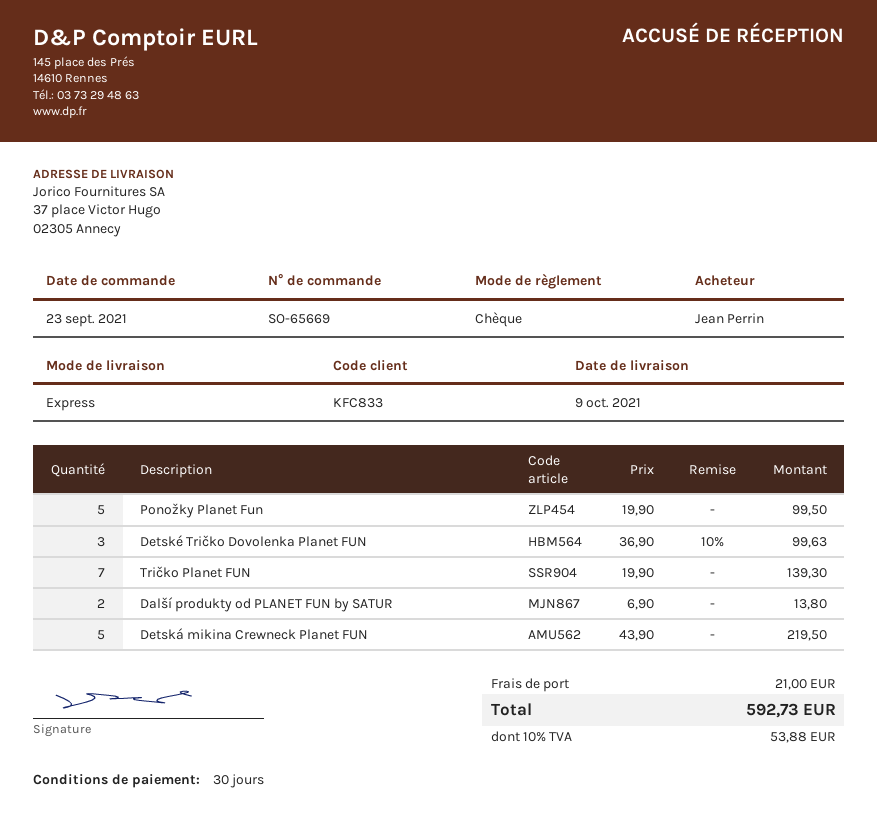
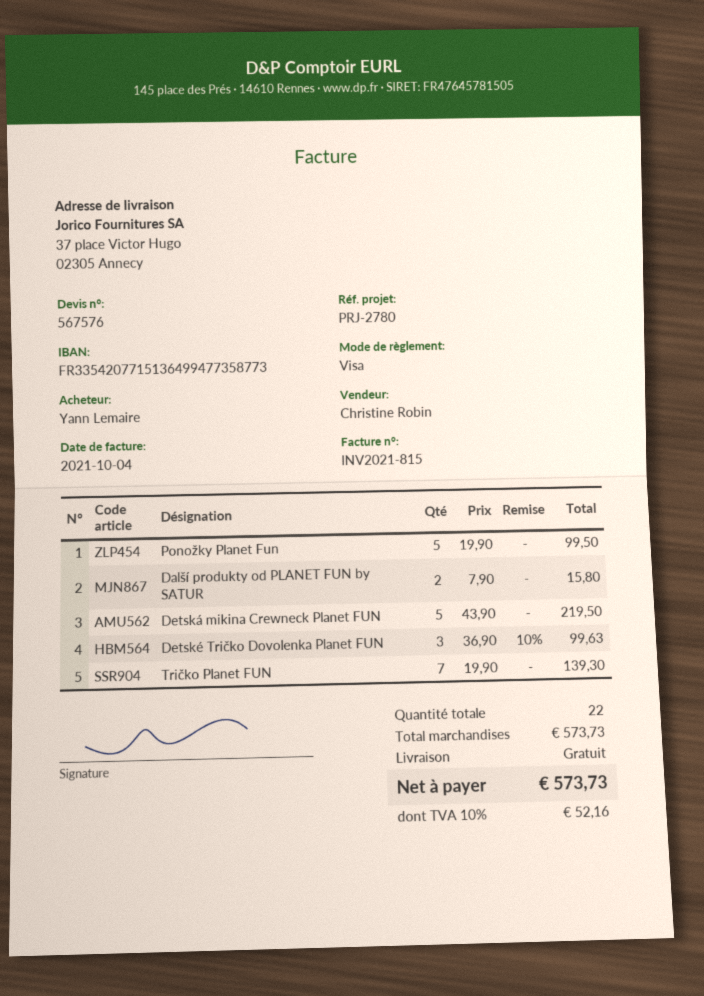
ordered by: Jean Perrin -> Yann Lemaire
payment method: cheque -> Visa
Další produkty od PLANET FUN by SATUR: 2 x 6.90 = 13.80 -> 2 x 7.90 = 15.80
shipping: 21.00 -> 0.00
tax: 10% = 53.88 -> 10% = 52.16
total: 592.73 -> 573.73

